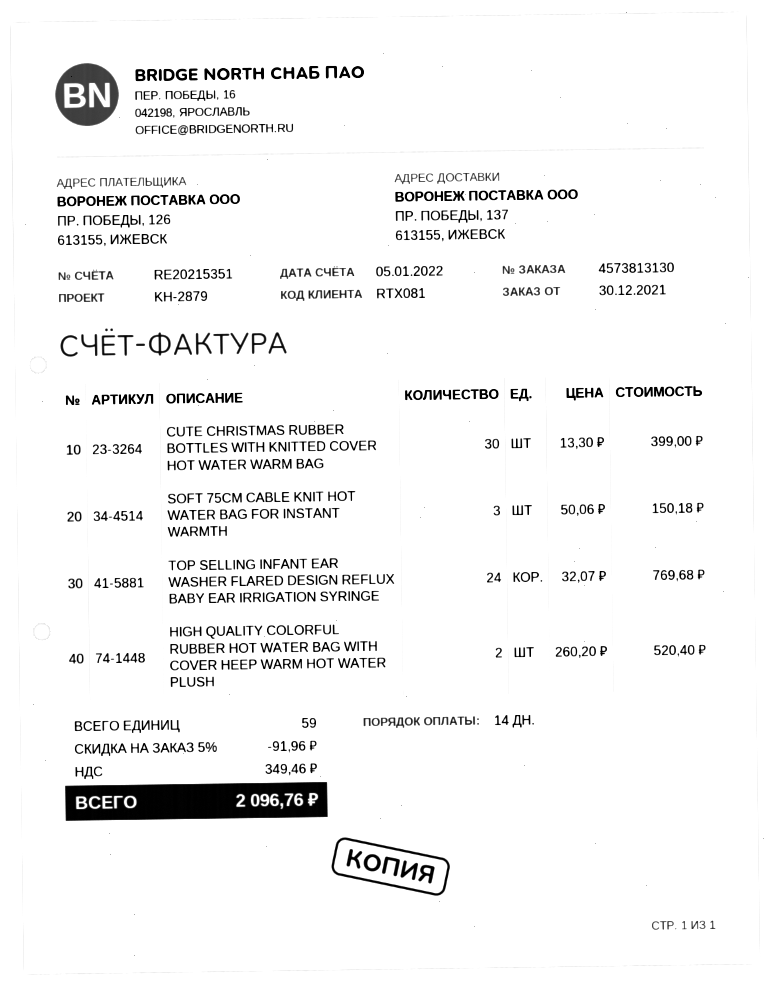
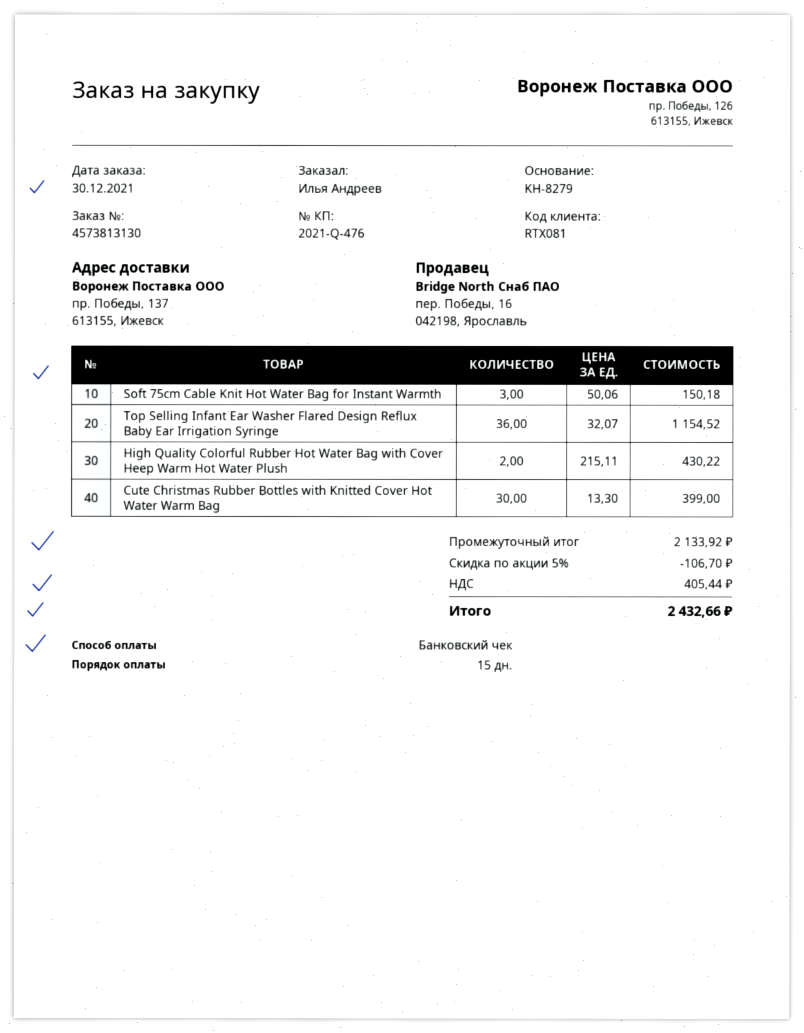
payment terms: 14 days -> 15 days
reference: KH-2879 -> KH-8279
TOP SELLING INFANT EAR WASHER FLARED DESIGN REFLUX BABY EAR IRRIGATION SYRINGE: 24 x 32.07 = 769.68 -> 36 x 32.07 = 1154.52
HIGH QUALITY COLORFUL RUBBER HOT WATER BAG WITH COVER HEEP WARM HOT WATER PLUSH: 2 x 260.20 = 520.40 -> 2 x 215.11 = 430.22
discount: 5% = 91.96 -> 5% = 106.70
tax: 349.46 -> 405.44
total: 2096.76 -> 2432.66

